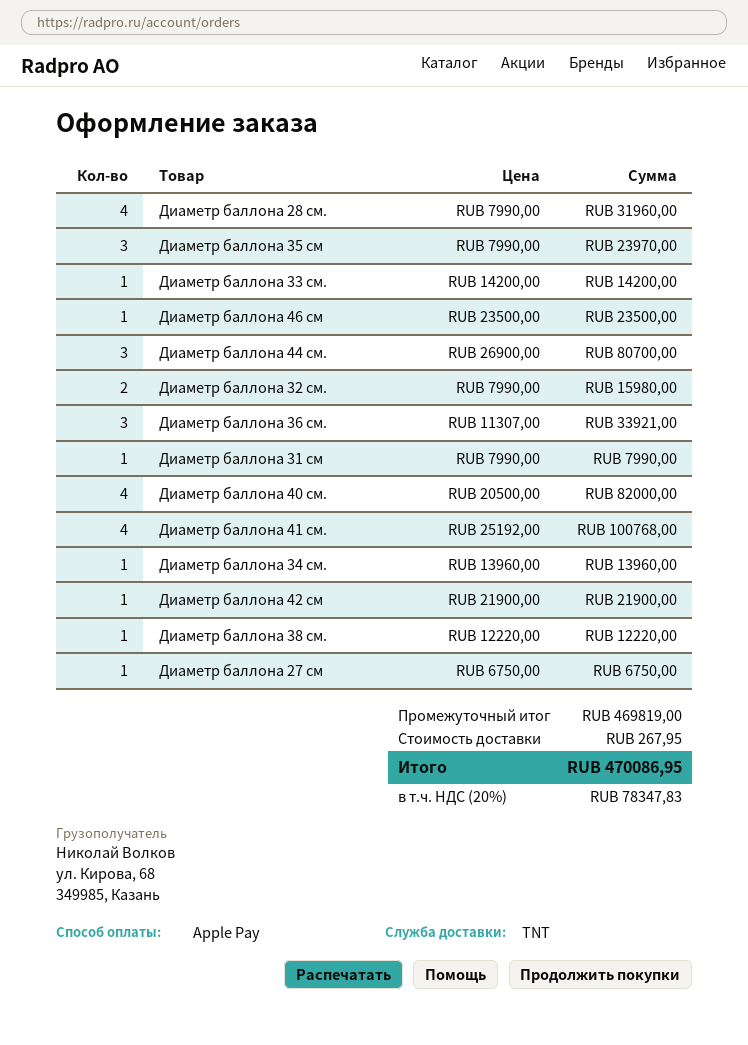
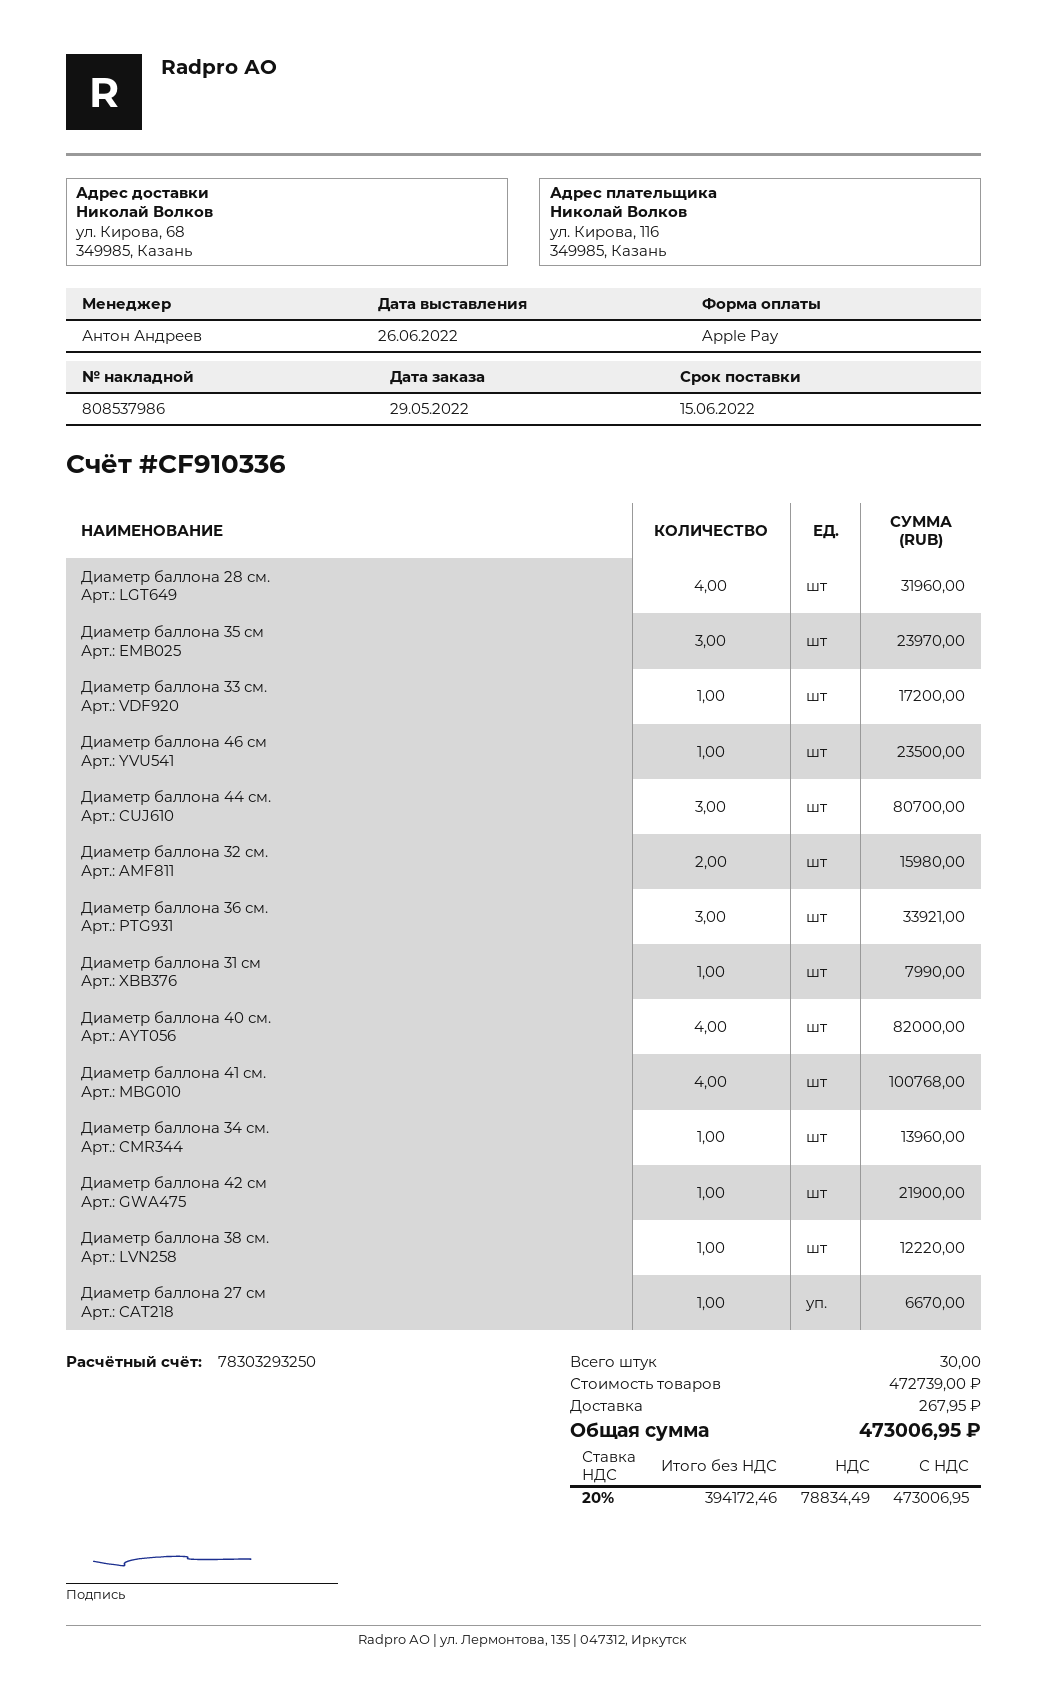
Диаметр баллона 33 см.: 1 for 14200.00 -> 1 for 17200.00
Диаметр баллона 27 см: 1 for 6750.00 -> 1 for 6670.00
subtotal: 469819.00 -> 472739.00
tax: 20% = 78347.83 -> 20% = 78834.49
total: 470086.95 -> 473006.95

